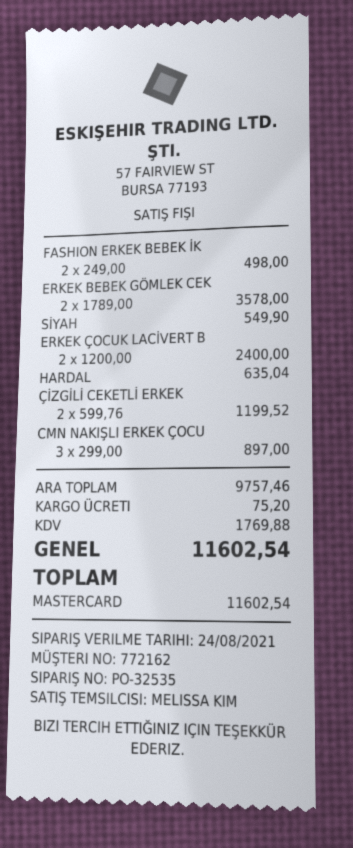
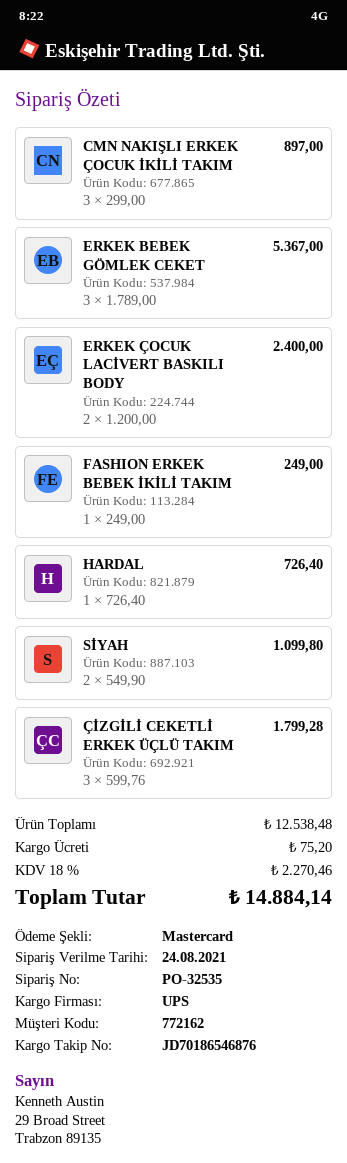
FASHION ERKEK BEBEK İK: 2 x 249.00 = 498.00 -> 1 x 249.00 = 249.00
ERKEK BEBEK GÖMLEK CEK: 2 x 1789.00 = 3578.00 -> 3 x 1789.00 = 5367.00
SİYAH: 1 x 549.90 = 549.90 -> 2 x 549.90 = 1099.80
HARDAL: 1 x 635.04 = 635.04 -> 1 x 726.40 = 726.40
ÇİZGİLİ CEKETLİ ERKEK: 2 x 599.76 = 1199.52 -> 3 x 599.76 = 1799.28
subtotal: 9757.46 -> 12538.48
tax: 1769.88 -> 2270.46
total: 11602.54 -> 14884.14

